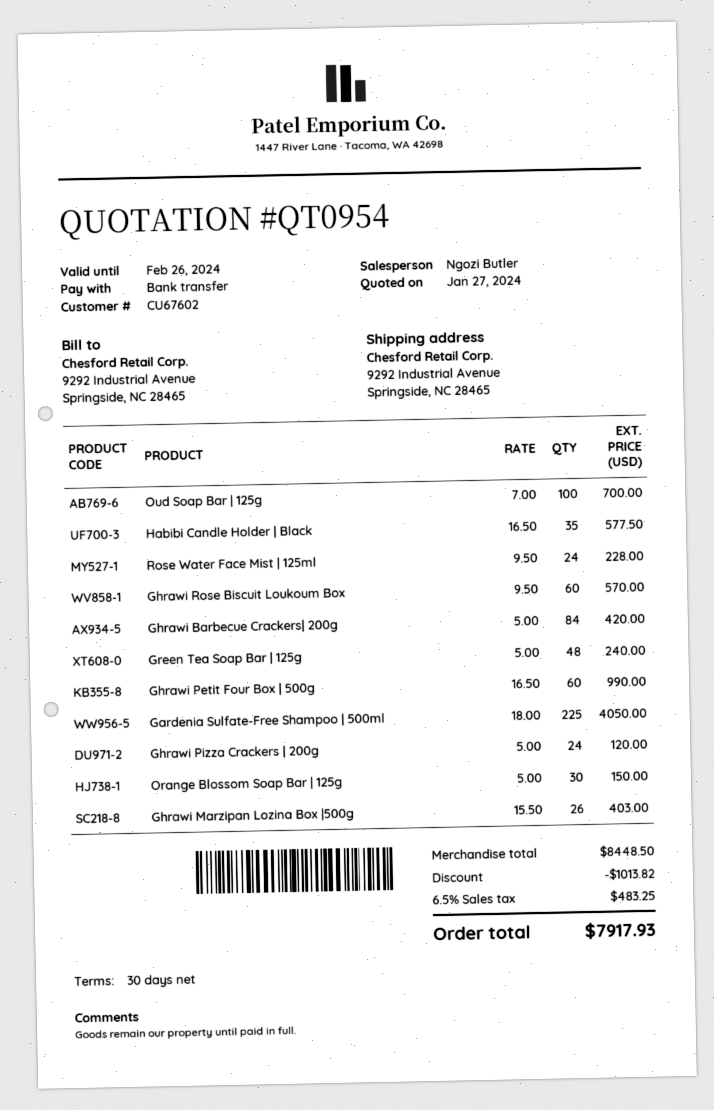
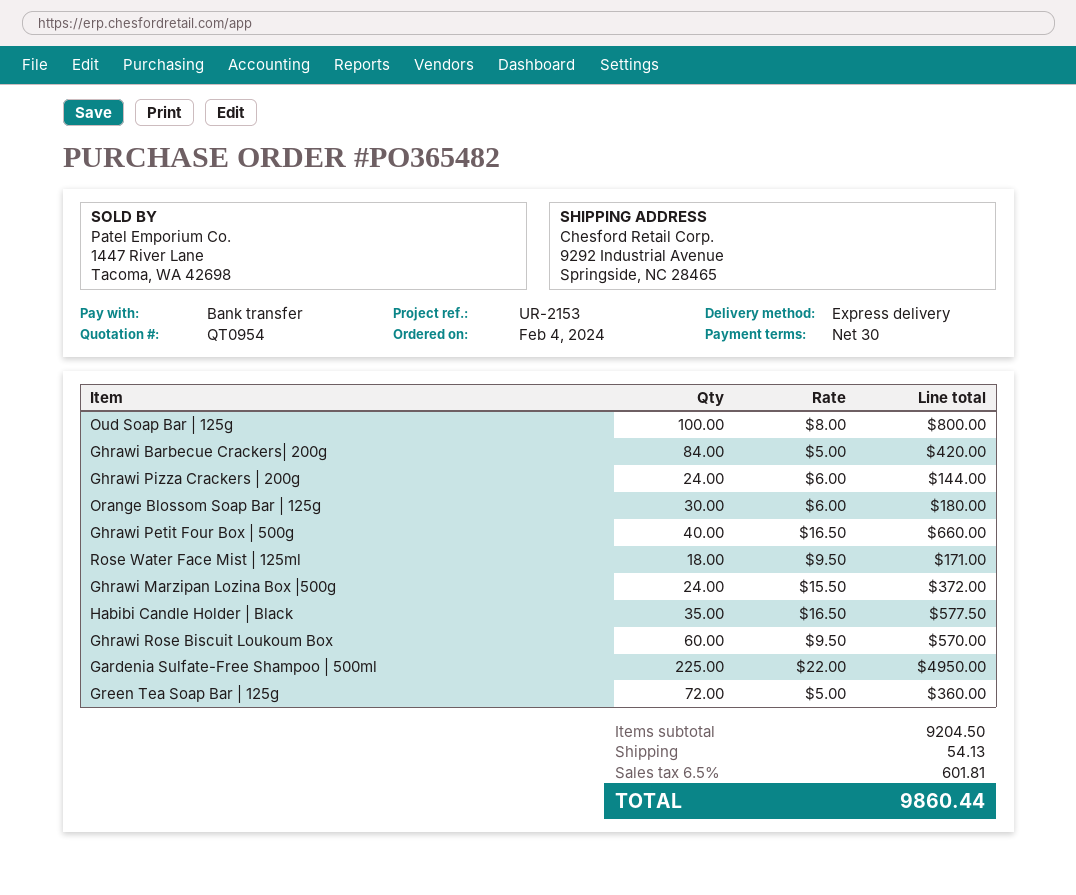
Oud Soap Bar | 125g: 100 x 7.00 = 700.00 -> 100 x 8.00 = 800.00
Rose Water Face Mist | 125ml: 24 x 9.50 = 228.00 -> 18 x 9.50 = 171.00
Green Tea Soap Bar | 125g: 48 x 5.00 = 240.00 -> 72 x 5.00 = 360.00
Ghrawi Petit Four Box | 500g: 60 x 16.50 = 990.00 -> 40 x 16.50 = 660.00
Gardenia Sulfate-Free Shampoo | 500ml: 225 x 18.00 = 4050.00 -> 225 x 22.00 = 4950.00
Ghrawi Pizza Crackers | 200g: 24 x 5.00 = 120.00 -> 24 x 6.00 = 144.00
Orange Blossom Soap Bar | 125g: 30 x 5.00 = 150.00 -> 30 x 6.00 = 180.00
Ghrawi Marzipan Lozina Box |500g: 26 x 15.50 = 403.00 -> 24 x 15.50 = 372.00
subtotal: 8448.50 -> 9204.50
discount: 1013.82 -> none
shipping: none -> 54.13
tax: 6.5% = 483.25 -> 6.5% = 601.81
total: 7917.93 -> 9860.44

